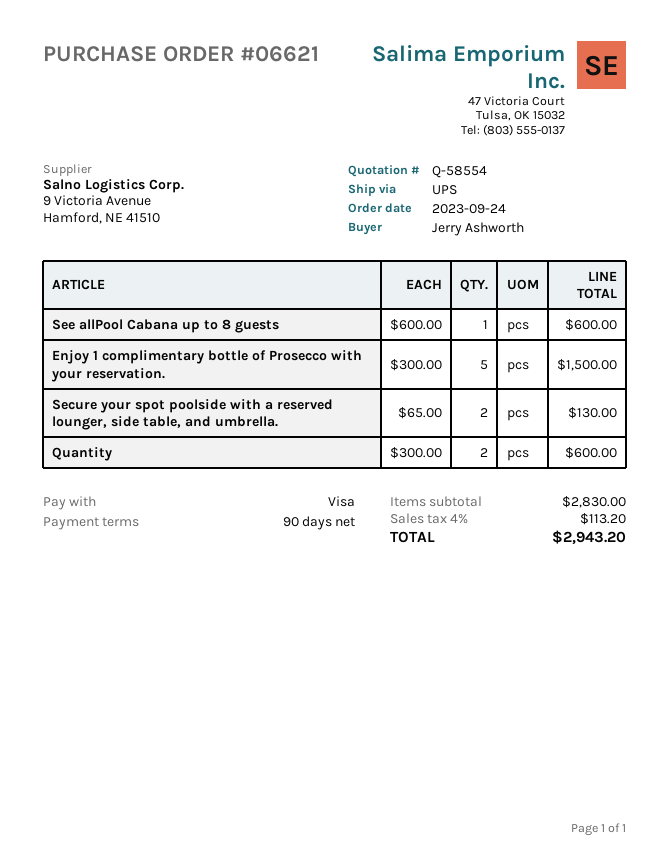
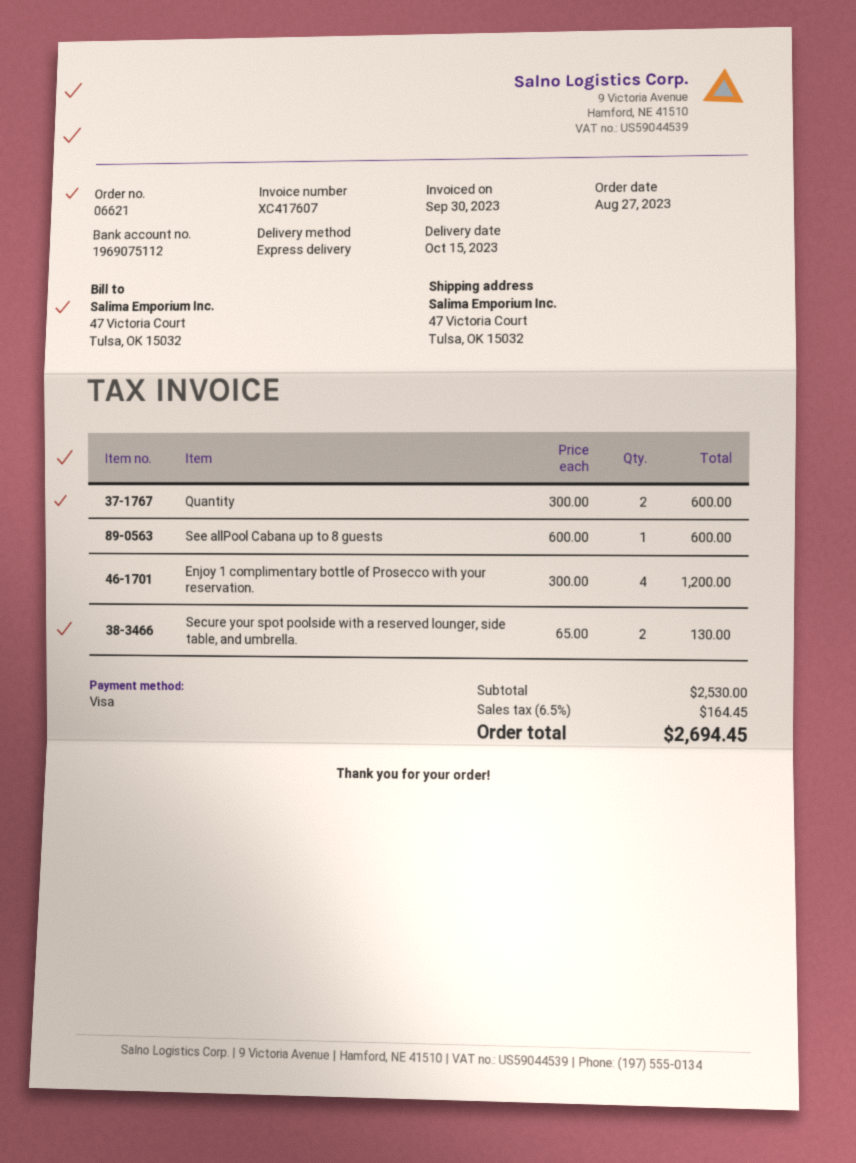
order date: 2023-09-24 -> 2023-08-27
shipping method: UPS -> express
Enjoy 1 complimentary bottle of Prosecco with your reservation.: 5 x 300.00 = 1500.00 -> 4 x 300.00 = 1200.00
subtotal: 2830.00 -> 2530.00
tax: 4% = 113.20 -> 6.5% = 164.45
total: 2943.20 -> 2694.45

